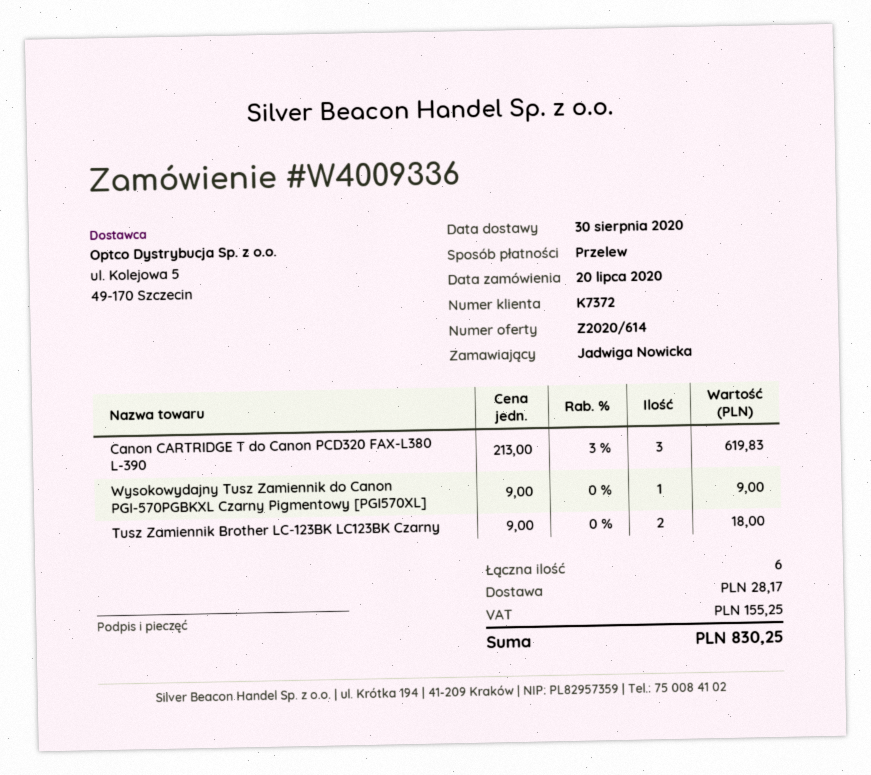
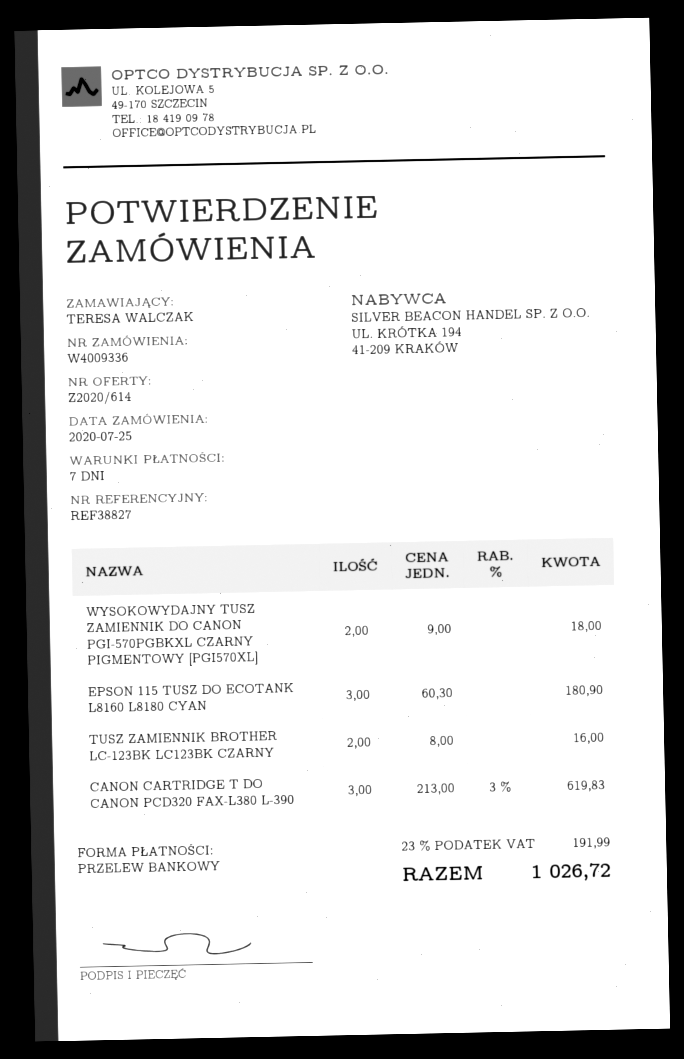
order date: 2020-07-20 -> 2020-07-25
ordered by: Jadwiga Nowicka -> TERESA WALCZAK
Wysokowydajny Tusz Zamiennik do Canon PGI-570PGBKXL Czarny Pigmentowy [PGI570XL]: 1 x 9.00 = 9.00 -> 2 x 9.00 = 18.00
Tusz Zamiennik Brother LC-123BK LC123BK Czarny: 2 x 9.00 = 18.00 -> 2 x 8.00 = 16.00
EPSON 115 TUSZ DO ECOTANK L8160 L8180 CYAN: none -> 3 x 60.30 = 180.90
shipping: 28.17 -> none
tax: 155.25 -> 191.99
total: 830.25 -> 1026.72

